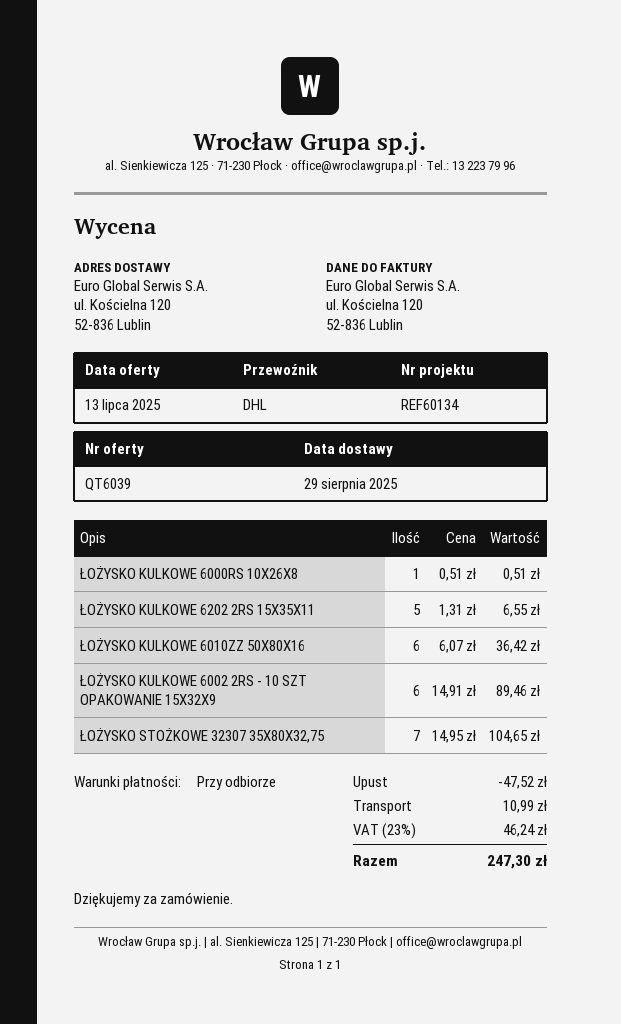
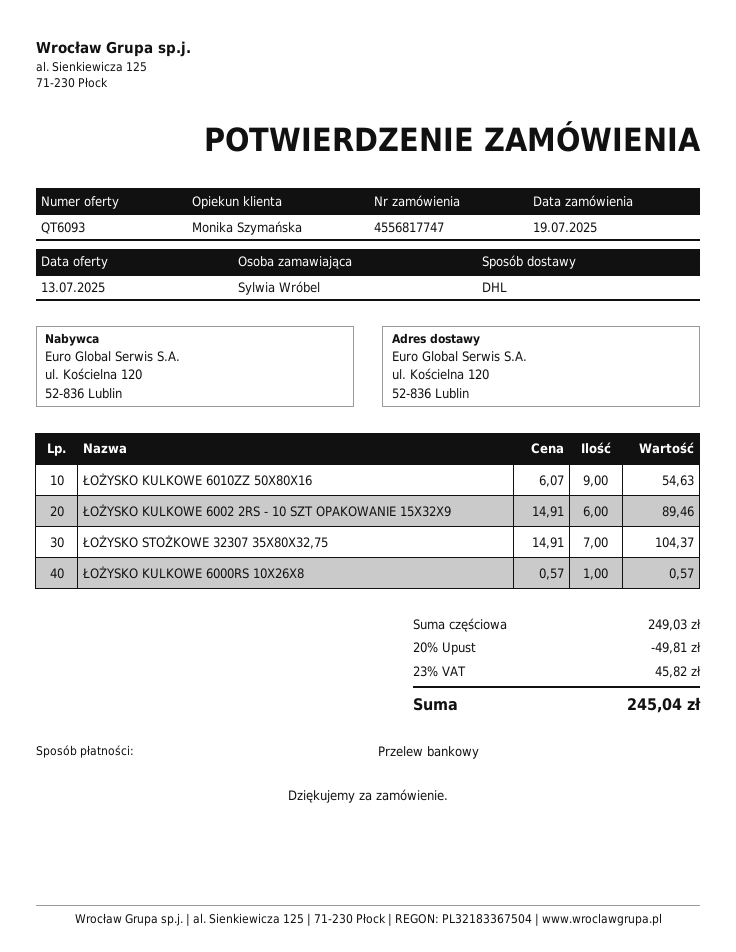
quote number: QT6039 -> QT6093
ŁOŻYSKO KULKOWE 6000RS 10X26X8: 1 x 0.51 = 0.51 -> 1 x 0.57 = 0.57
ŁOŻYSKO KULKOWE 6202 2RS 15X35X11: 5 x 1.31 = 6.55 -> none
ŁOŻYSKO KULKOWE 6010ZZ 50X80X16: 6 x 6.07 = 36.42 -> 9 x 6.07 = 54.63
ŁOŻYSKO STOŻKOWE 32307 35X80X32,75: 7 x 14.95 = 104.65 -> 7 x 14.91 = 104.37
discount: 47.52 -> 49.81
shipping: 10.99 -> none
tax: 23% = 46.24 -> 23% = 45.82
total: 247.30 -> 245.04

